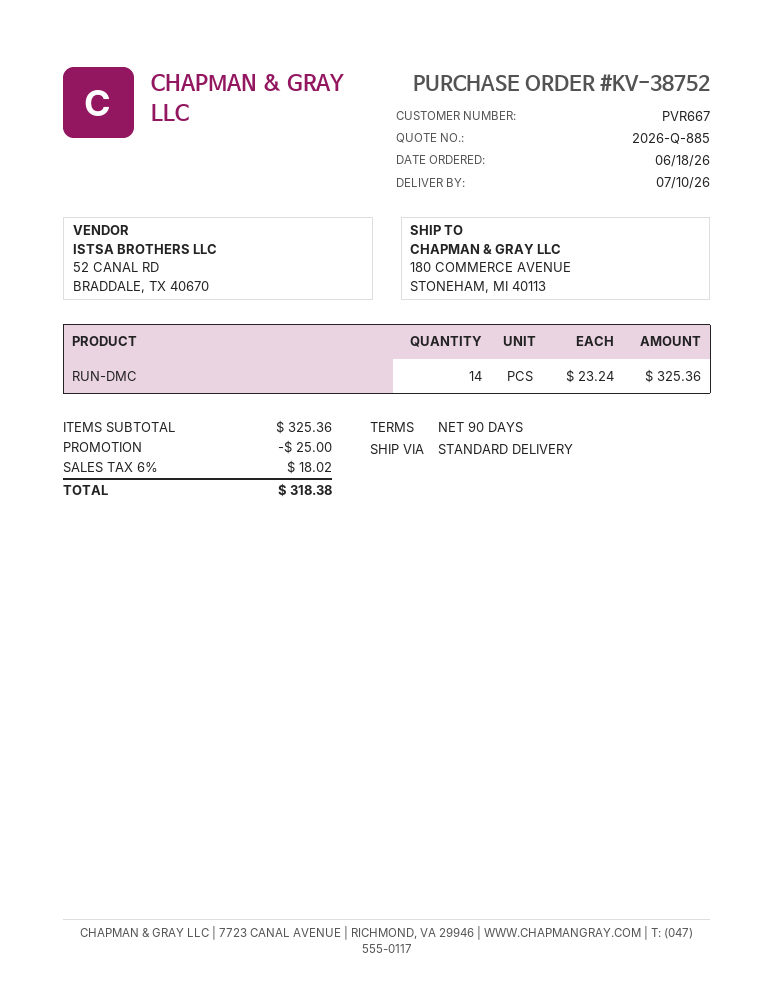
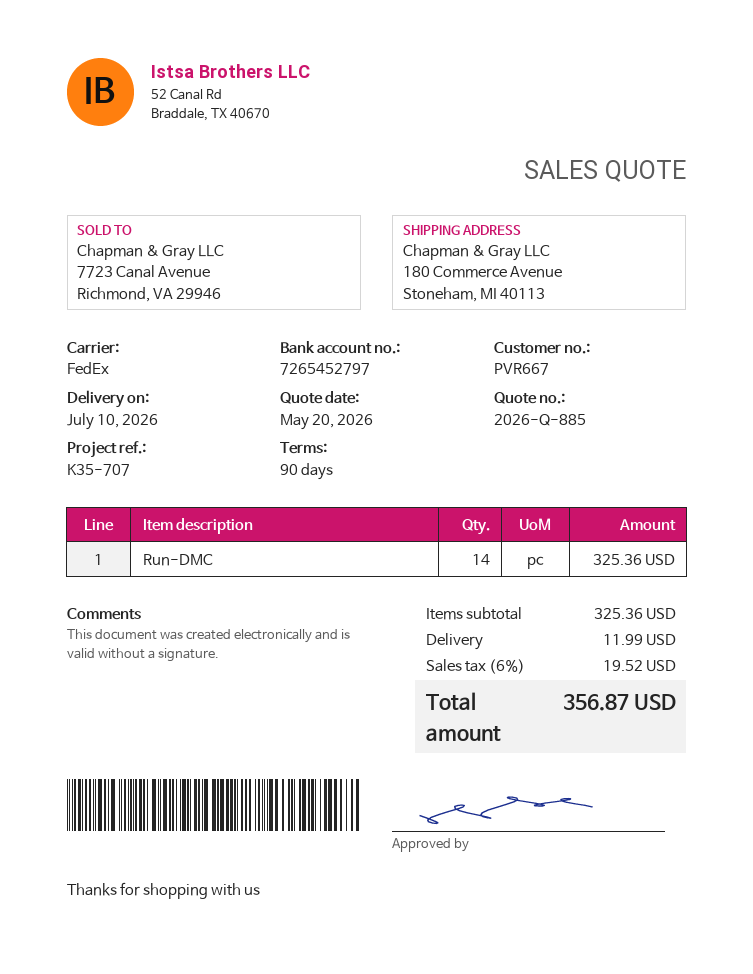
shipping method: standard -> FedEx
discount: 25.00 -> none
shipping: none -> 11.99
tax: 6% = 18.02 -> 6% = 19.52
total: 318.38 -> 356.87

